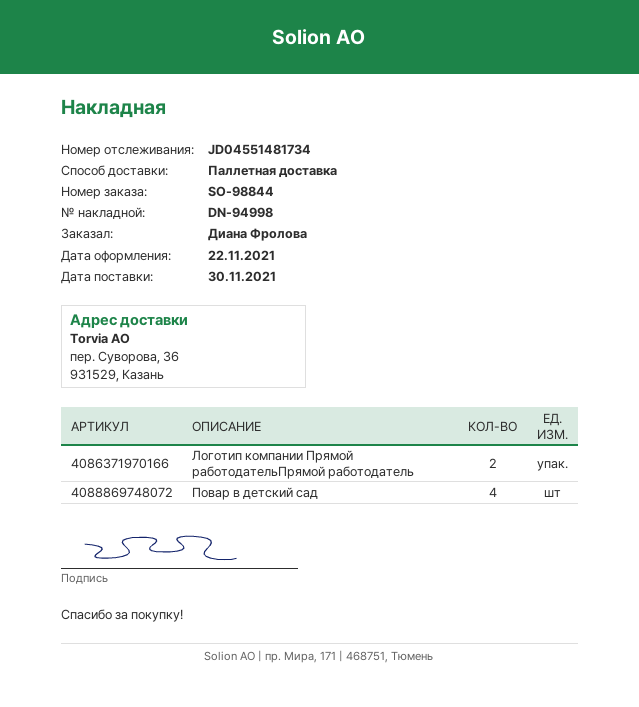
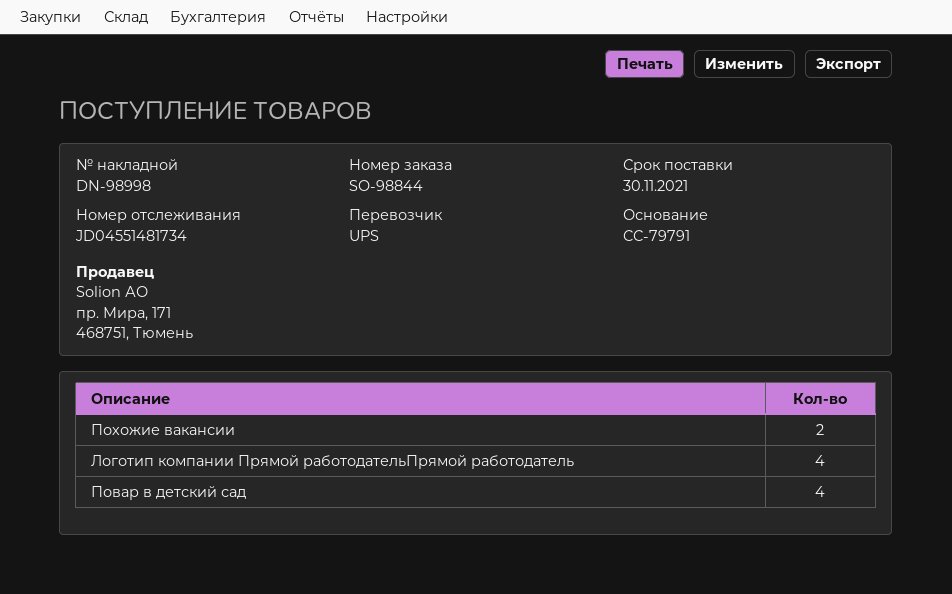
delivery note number: DN-94998 -> DN-98998
shipping method: pallet freight -> UPS
Логотип компании Прямой работодательПрямой работодатель: 2 -> 4
Похожие вакансии: none -> 2

